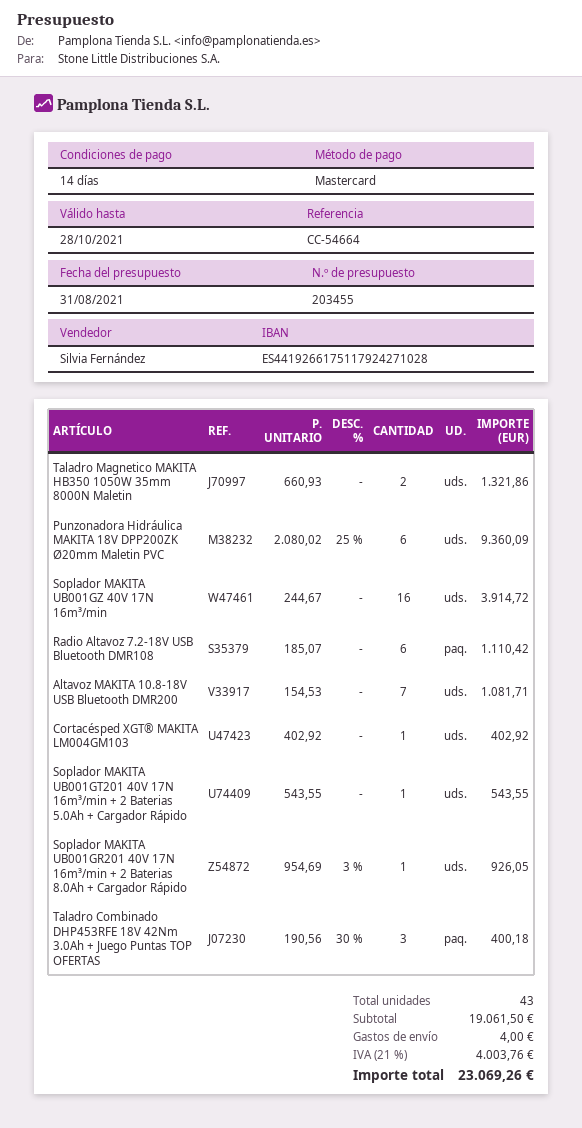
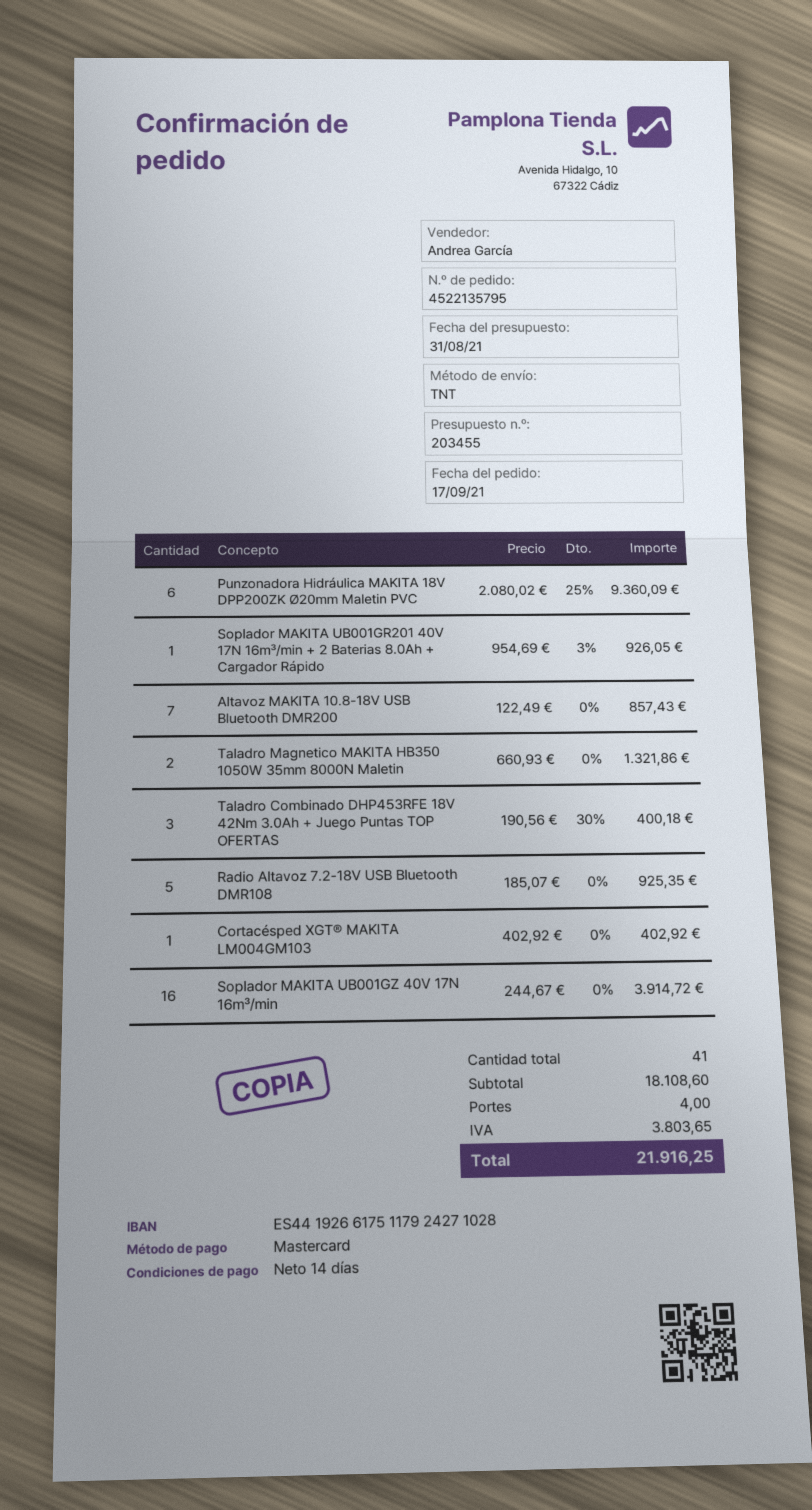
sales rep: Silvia Fernández -> Andrea García
Radio Altavoz 7.2-18V USB Bluetooth DMR108: 6 x 185.07 = 1110.42 -> 5 x 185.07 = 925.35
Altavoz MAKITA 10.8-18V USB Bluetooth DMR200: 7 x 154.53 = 1081.71 -> 7 x 122.49 = 857.43
Soplador MAKITA UB001GT201 40V 17N 16m³/min + 2 Baterias 5.0Ah + Cargador Rápido: 1 x 543.55 = 543.55 -> none
total quantity: 43 -> 41
subtotal: 19061.50 -> 18108.60
tax: 4003.76 -> 3803.65
total: 23069.26 -> 21916.25

